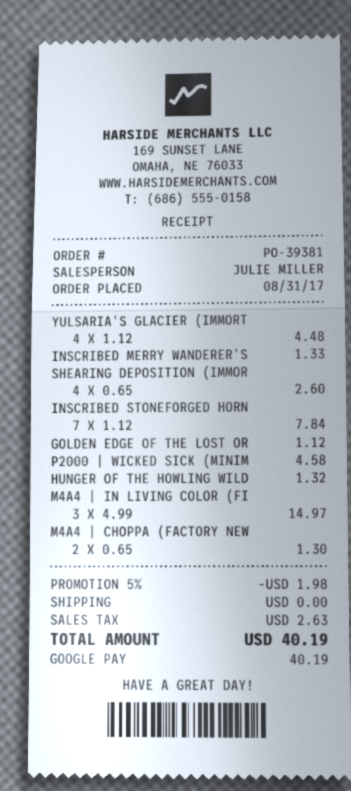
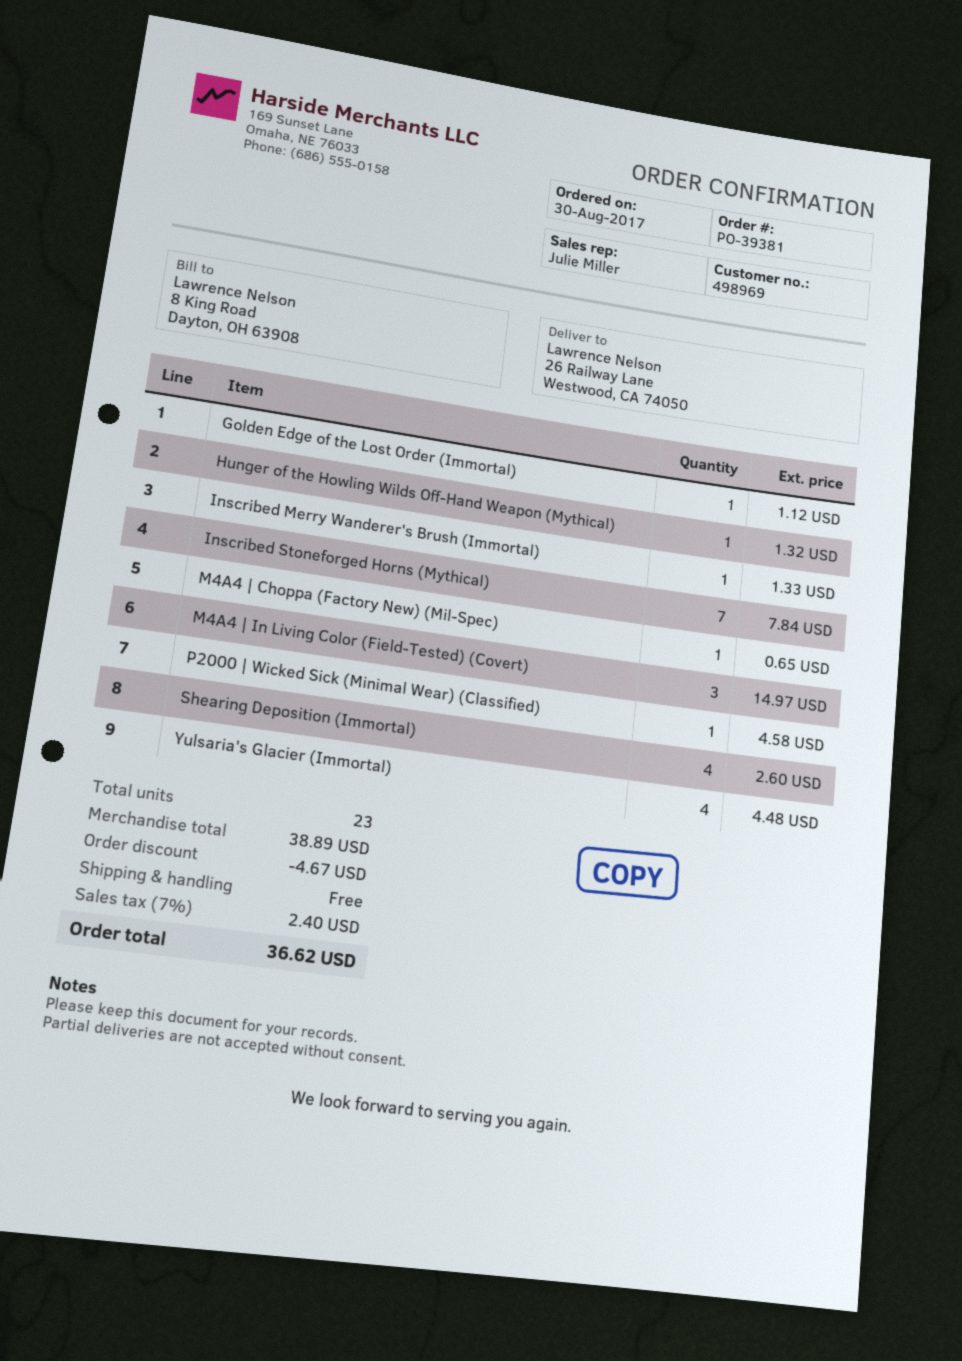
order date: 2017-08-31 -> 2017-08-30
M4A4 | CHOPPA (FACTORY NEW: 2 for 1.30 -> 1 for 0.65
discount: 1.98 -> 4.67
tax: 2.63 -> 2.40
total: 40.19 -> 36.62

